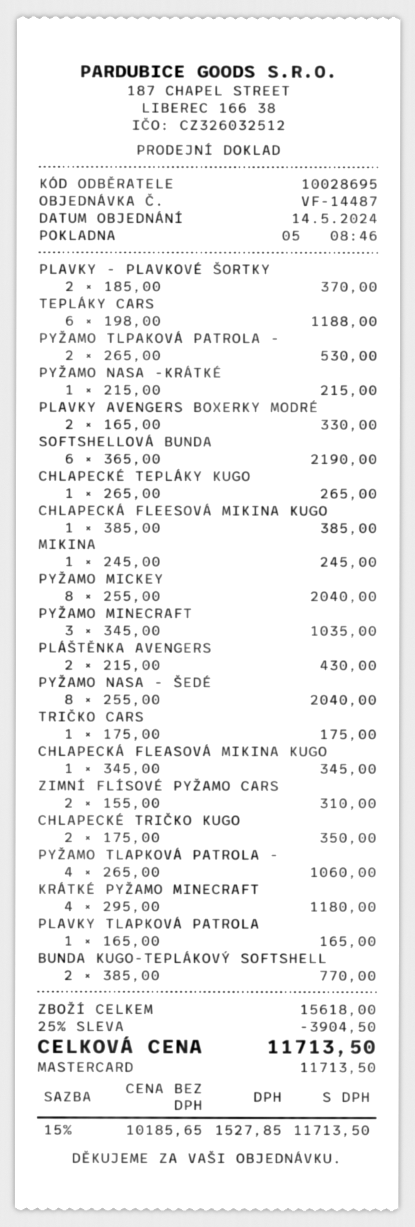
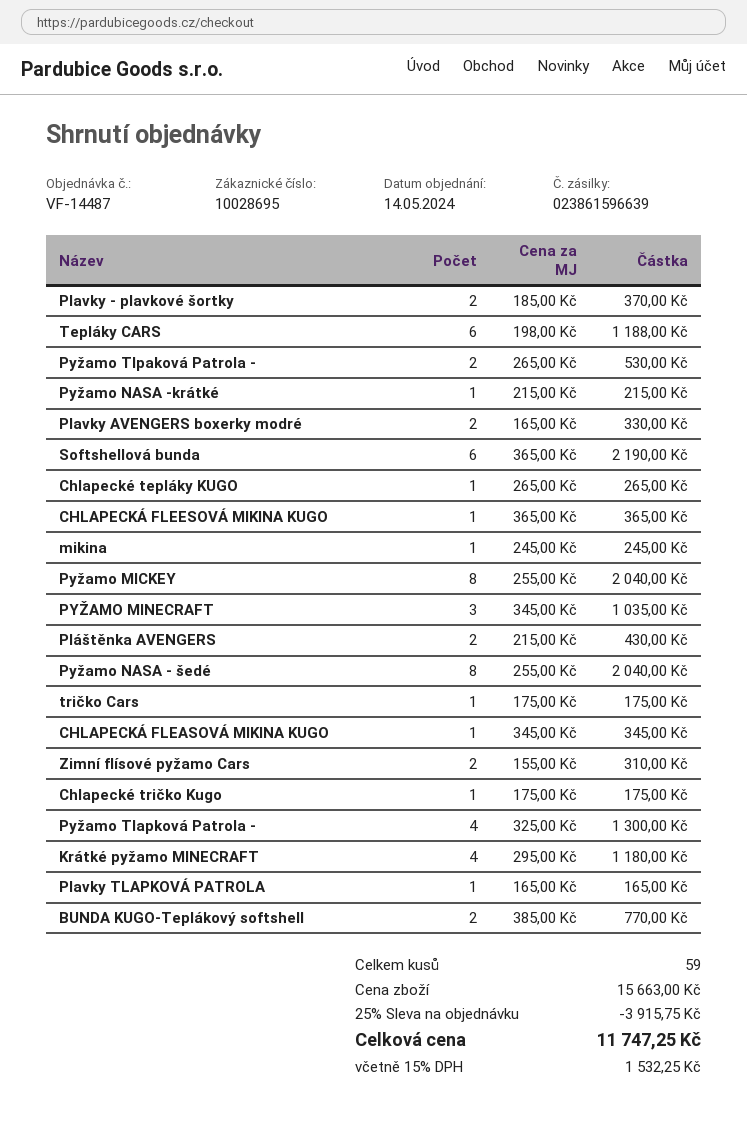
CHLAPECKÁ FLEESOVÁ MIKINA KUGO: 1 x 385.00 = 385.00 -> 1 x 365.00 = 365.00
CHLAPECKÉ TRIČKO KUGO: 2 x 175.00 = 350.00 -> 1 x 175.00 = 175.00
PYŽAMO TLAPKOVÁ PATROLA -: 4 x 265.00 = 1060.00 -> 4 x 325.00 = 1300.00
subtotal: 15618.00 -> 15663.00
discount: 25% = 3904.50 -> 25% = 3915.75
tax: 15% = 1527.85 -> 15% = 1532.25
total: 11713.50 -> 11747.25

